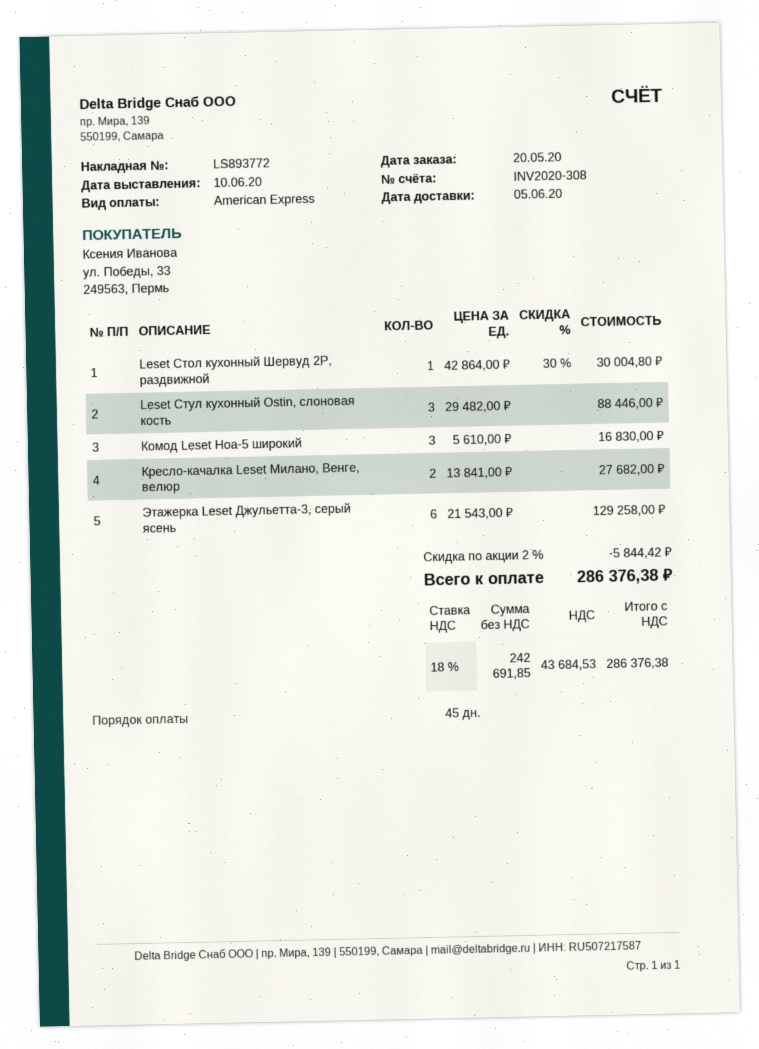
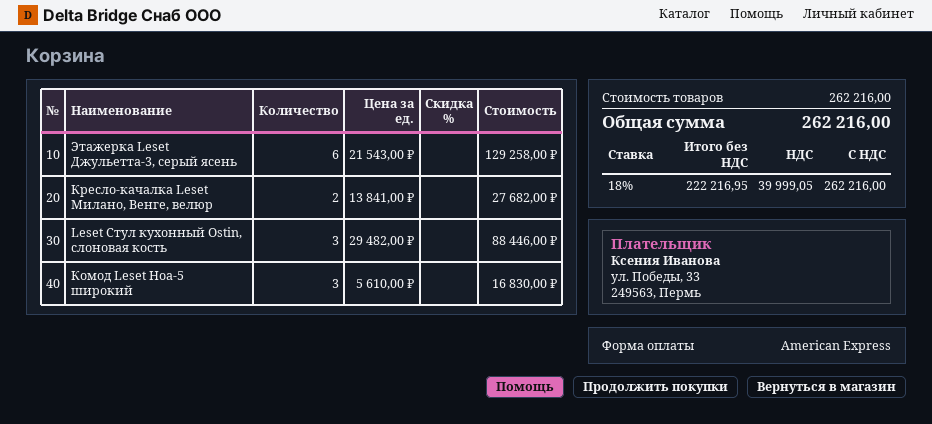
Leset Стол кухонный Шервуд 2Р, раздвижной: 1 x 42864.00 - 30% = 30004.80 -> none
discount: 2% = 5844.42 -> none
net: 242691.85 -> 222216.95
tax: 18% = 43684.53 -> 18% = 39999.05
total: 286376.38 -> 262216.00

